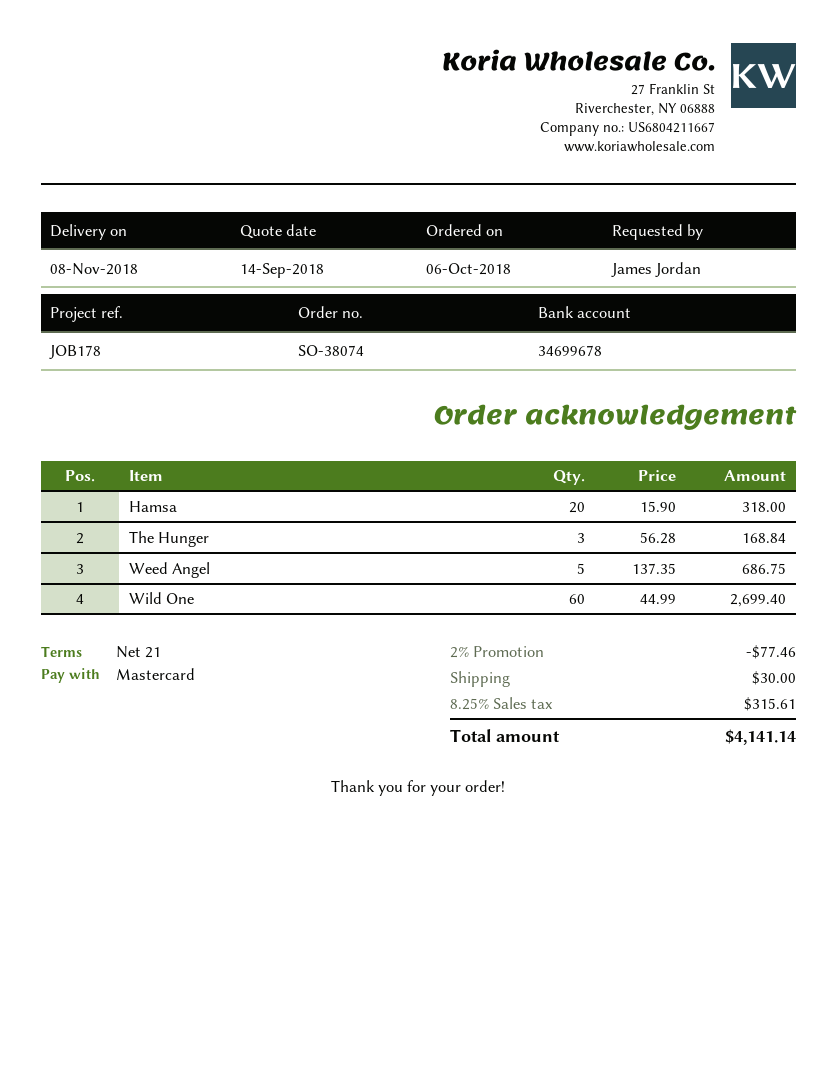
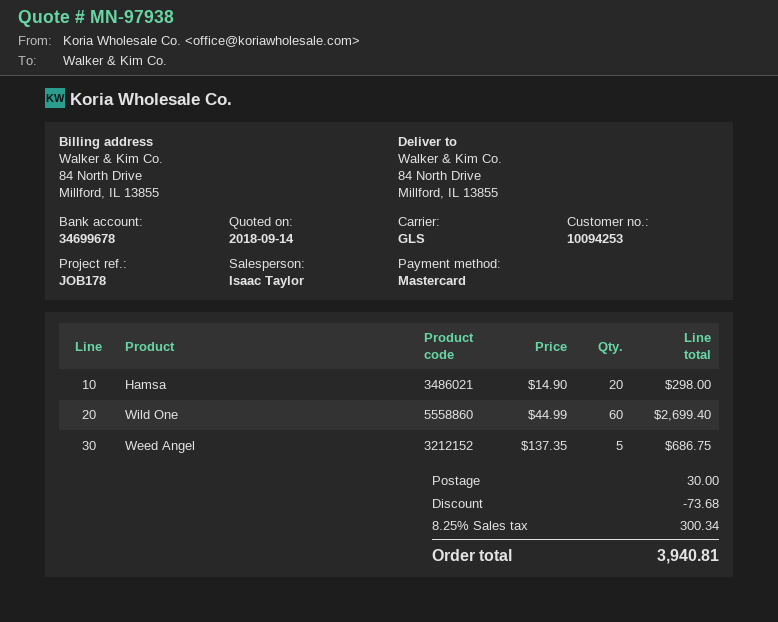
Hamsa: 20 x 15.90 = 318.00 -> 20 x 14.90 = 298.00
The Hunger: 3 x 56.28 = 168.84 -> none
discount: 77.46 -> 73.68
tax: 8.25% = 315.61 -> 8.25% = 300.34
total: 4141.14 -> 3940.81

